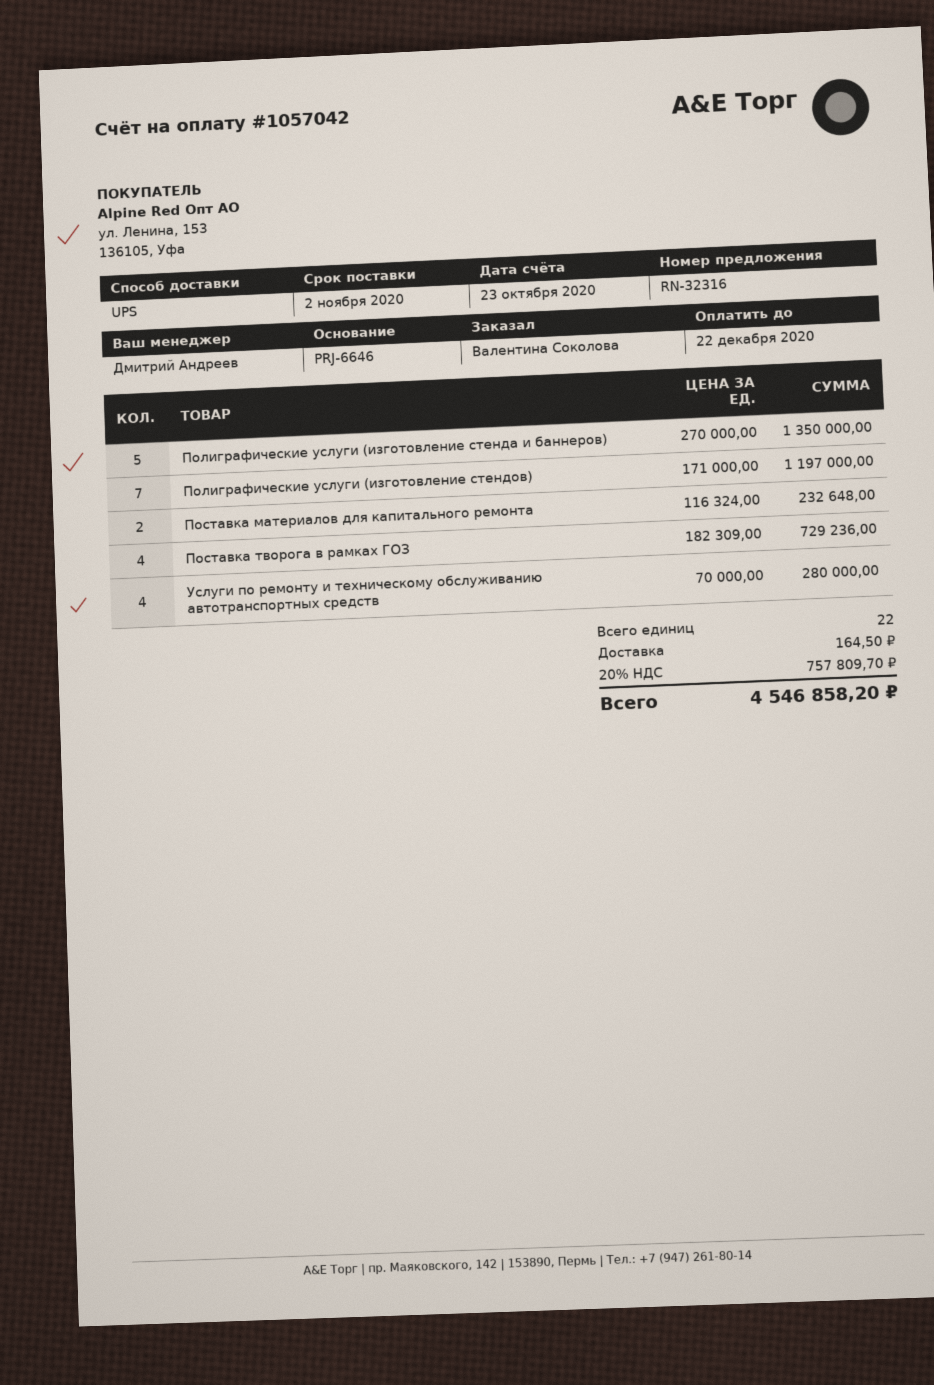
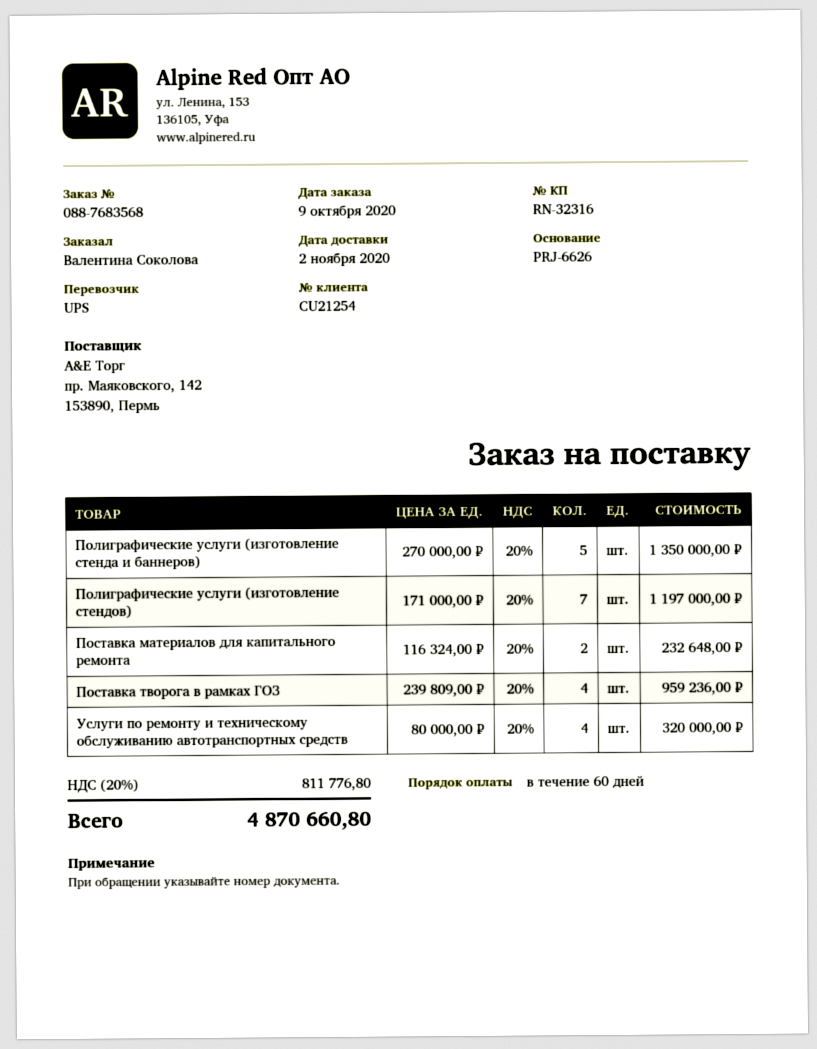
reference: PRJ-6646 -> PRJ-6626
Поставка творога в рамках ГОЗ: 4 x 182309.00 = 729236.00 -> 4 x 239809.00 = 959236.00
Услуги по ремонту и техническому обслуживанию автотранспортных средств: 4 x 70000.00 = 280000.00 -> 4 x 80000.00 = 320000.00
shipping: 164.50 -> none
tax: 20% = 757809.70 -> 20% = 811776.80
total: 4546858.20 -> 4870660.80

